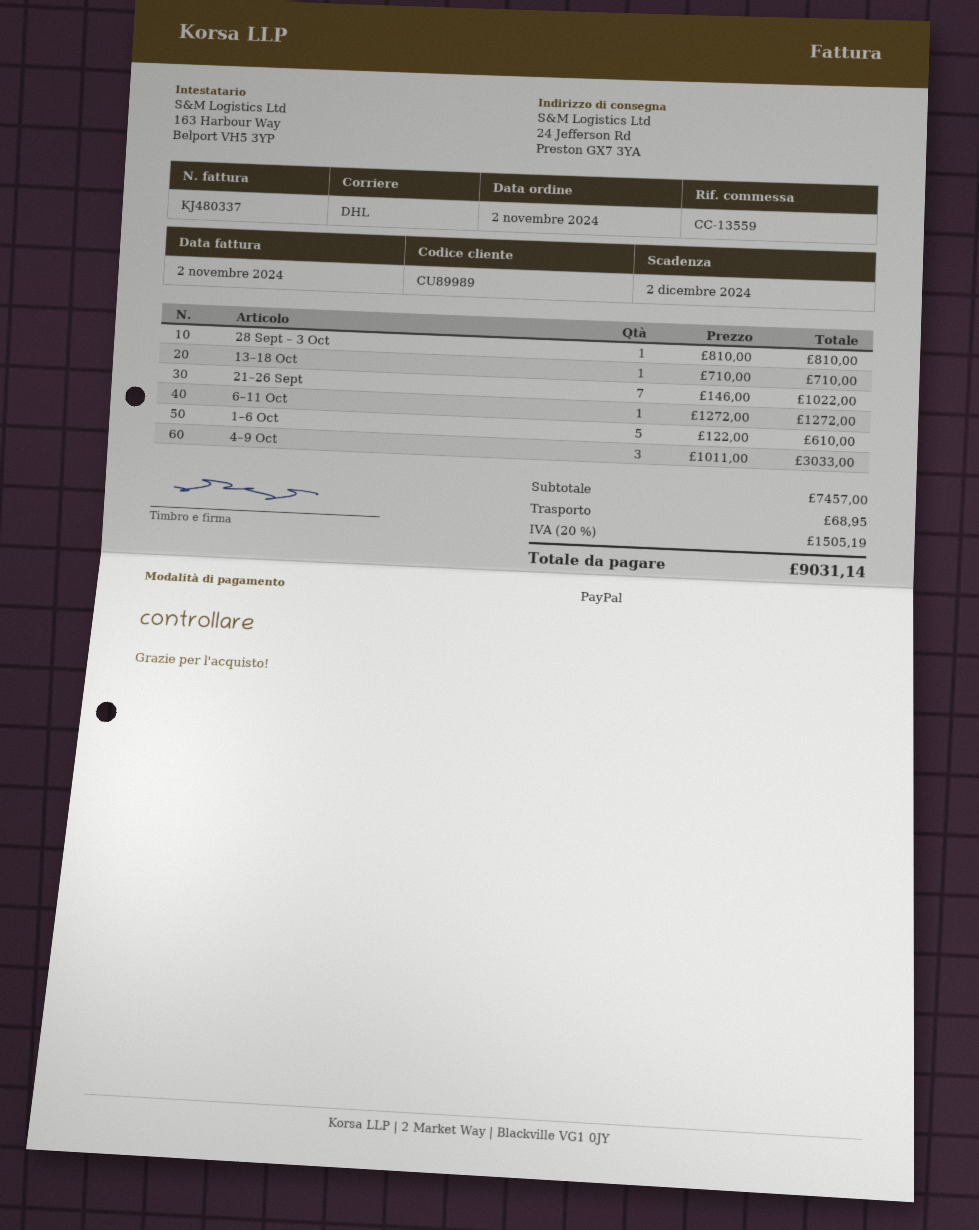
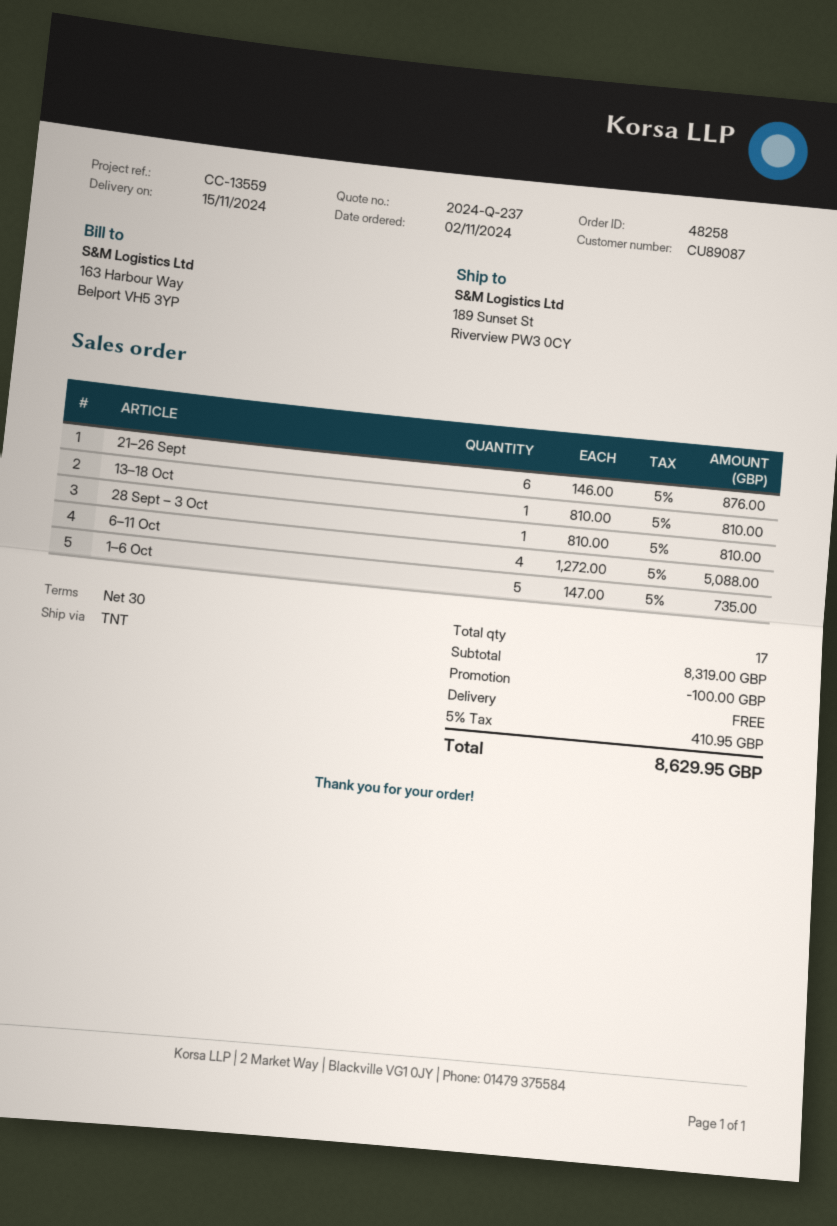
customer number: CU89989 -> CU89087
shipping method: DHL -> TNT
ship to: 24 Jefferson Rd, Preston GX7 3YA -> 189 Sunset St, Riverview PW3 0CY
13–18 Oct: 1 x 710.00 = 710.00 -> 1 x 810.00 = 810.00
21–26 Sept: 7 x 146.00 = 1022.00 -> 6 x 146.00 = 876.00
6–11 Oct: 1 x 1272.00 = 1272.00 -> 4 x 1272.00 = 5088.00
1–6 Oct: 5 x 122.00 = 610.00 -> 5 x 147.00 = 735.00
4–9 Oct: 3 x 1011.00 = 3033.00 -> none
subtotal: 7457.00 -> 8319.00
discount: none -> 100.00
shipping: 68.95 -> 0.00
tax: 20% = 1505.19 -> 5% = 410.95
total: 9031.14 -> 8629.95

